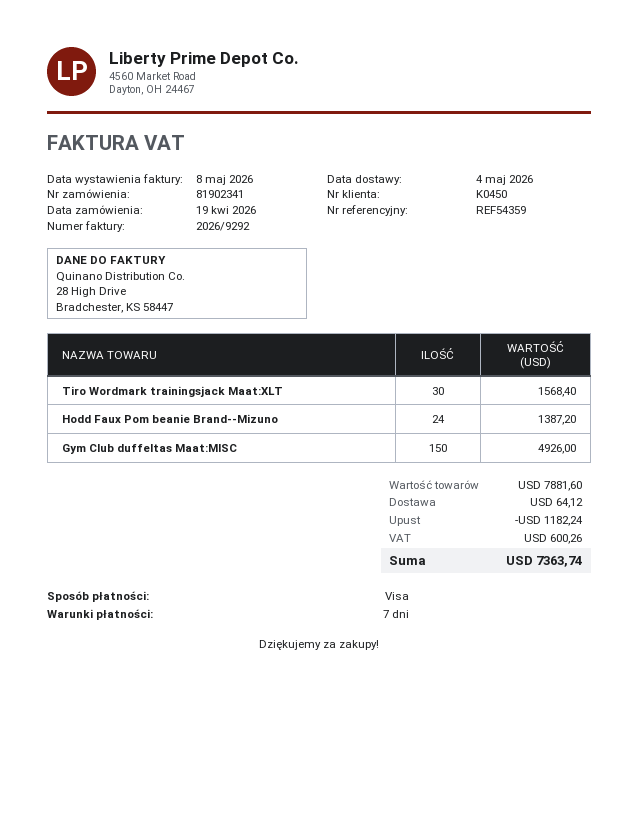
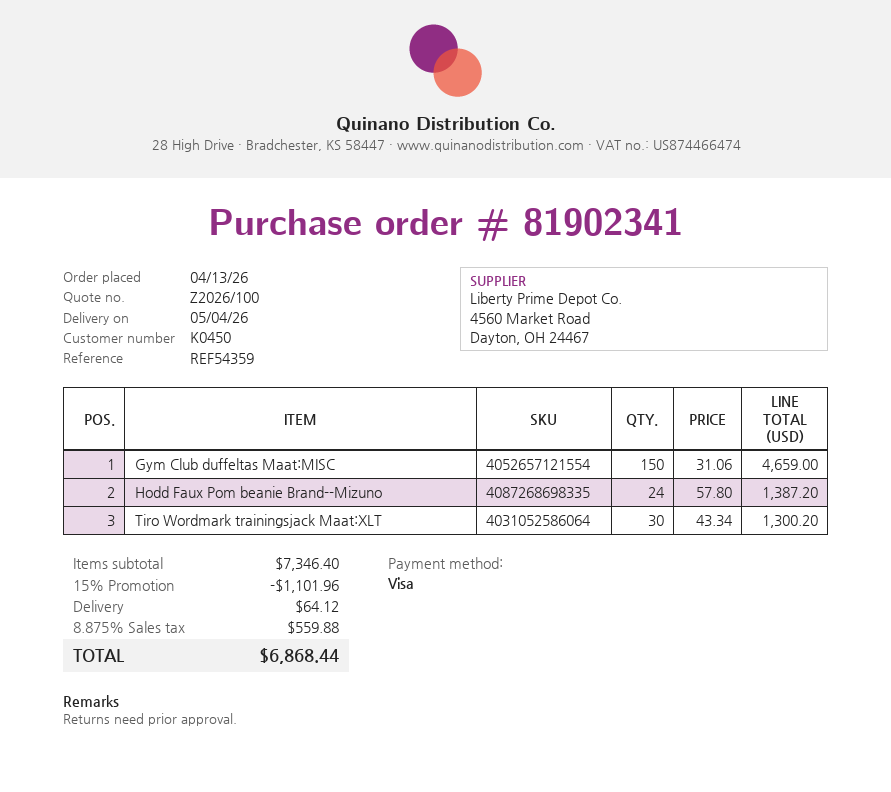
order date: 2026-04-19 -> 2026-04-13
Tiro Wordmark trainingsjack Maat:XLT: 30 for 1568.40 -> 30 for 1300.20
Gym Club duffeltas Maat:MISC: 150 for 4926.00 -> 150 for 4659.00
subtotal: 7881.60 -> 7346.40
discount: 1182.24 -> 1101.96
tax: 600.26 -> 559.88
total: 7363.74 -> 6868.44

